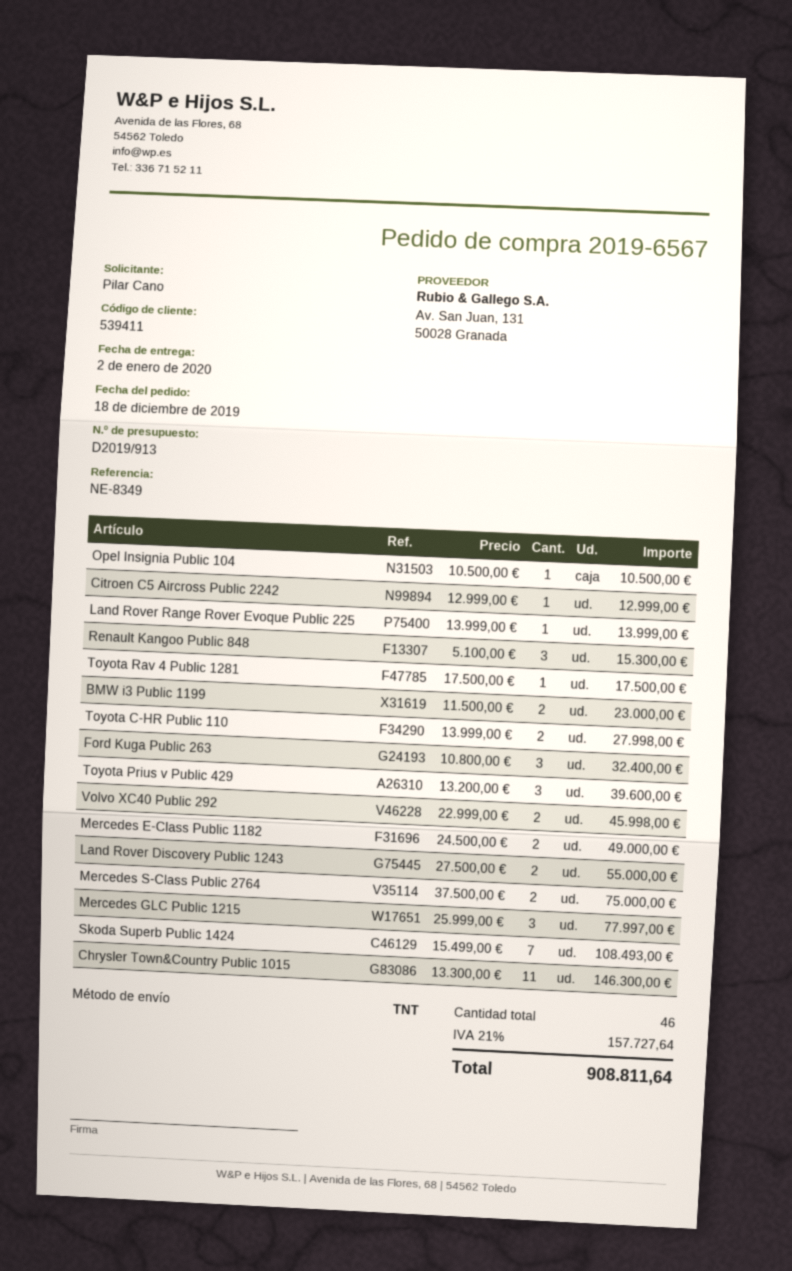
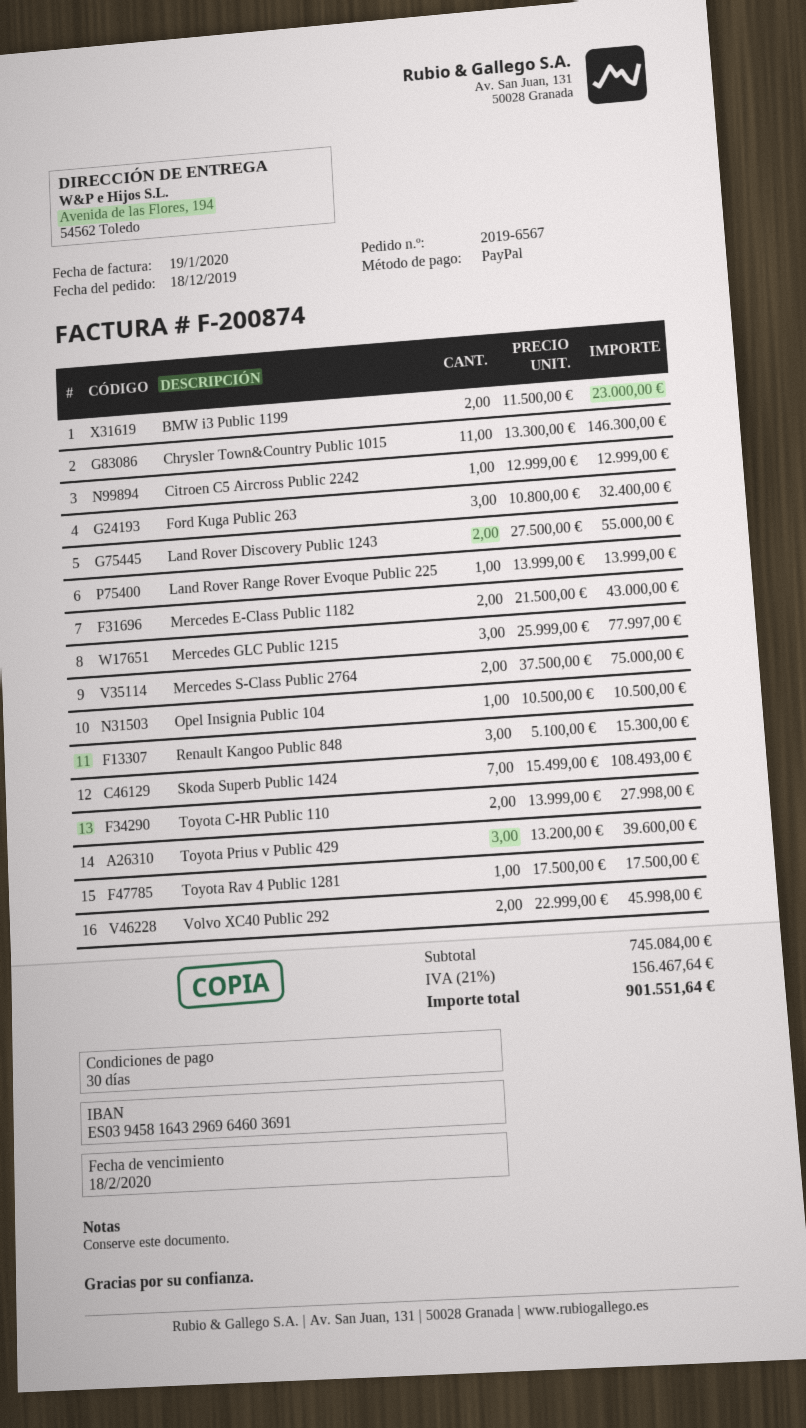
Mercedes E-Class Public 1182: 2 x 24500.00 = 49000.00 -> 2 x 21500.00 = 43000.00
tax: 21% = 157727.64 -> 21% = 156467.64
total: 908811.64 -> 901551.64

